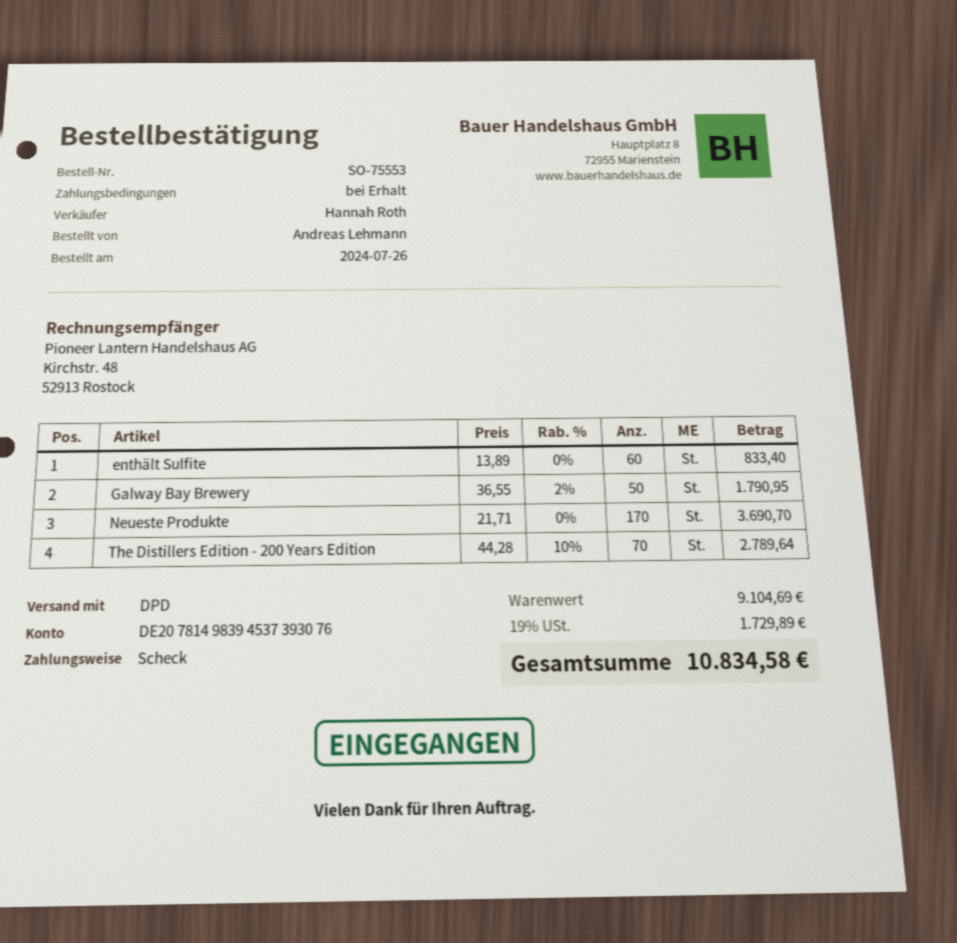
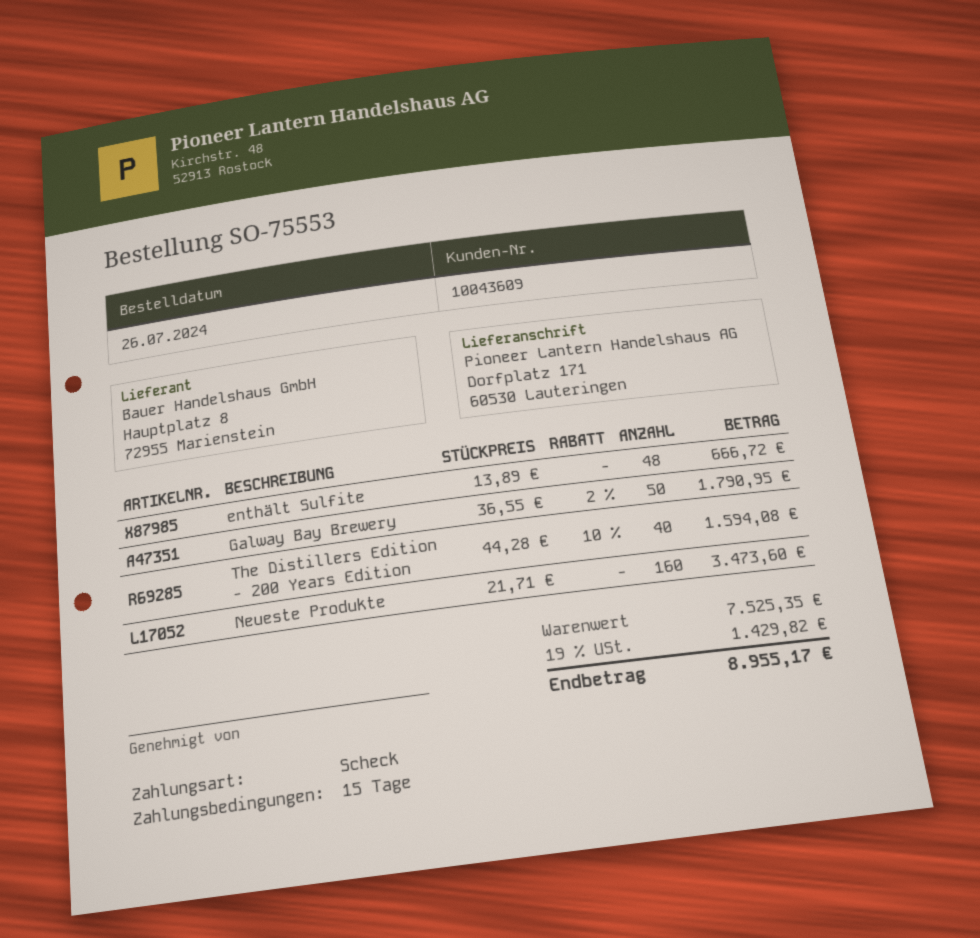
payment terms: on receipt -> 15 days
enthält Sulfite: 60 x 13.89 = 833.40 -> 48 x 13.89 = 666.72
Neueste Produkte: 170 x 21.71 = 3690.70 -> 160 x 21.71 = 3473.60
The Distillers Edition - 200 Years Edition: 70 x 44.28 - 10% = 2789.64 -> 40 x 44.28 - 10% = 1594.08
subtotal: 9104.69 -> 7525.35
tax: 19% = 1729.89 -> 19% = 1429.82
total: 10834.58 -> 8955.17

